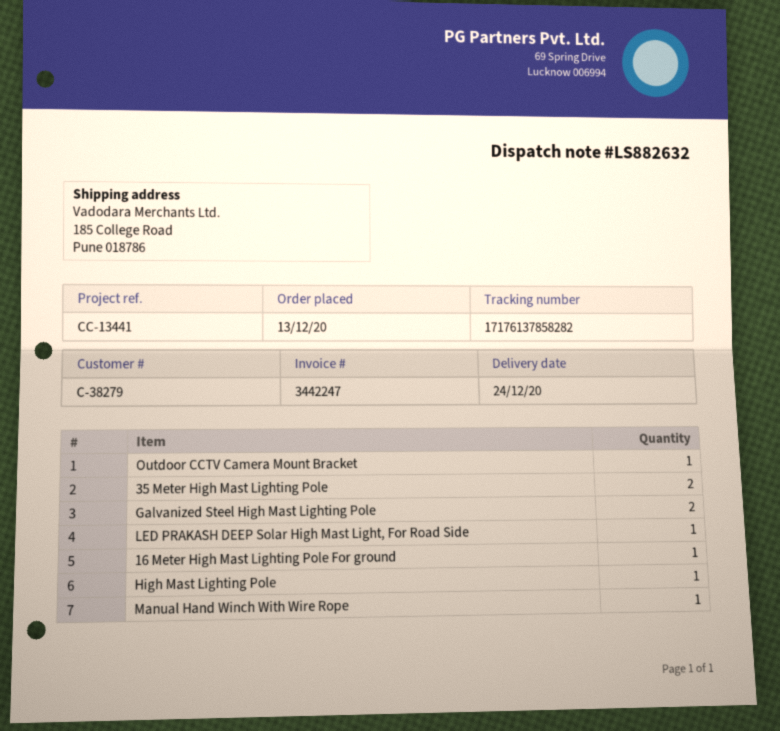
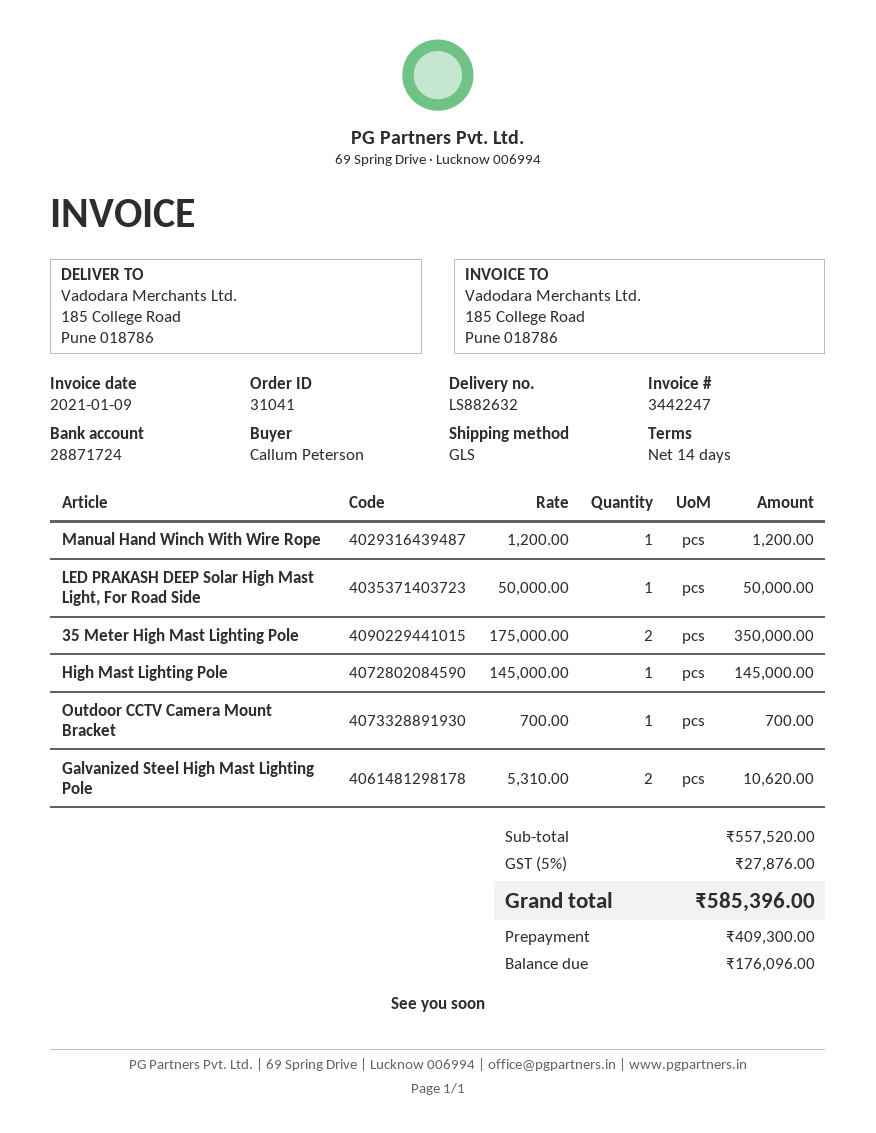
16 Meter High Mast Lighting Pole For ground: 1 -> none

